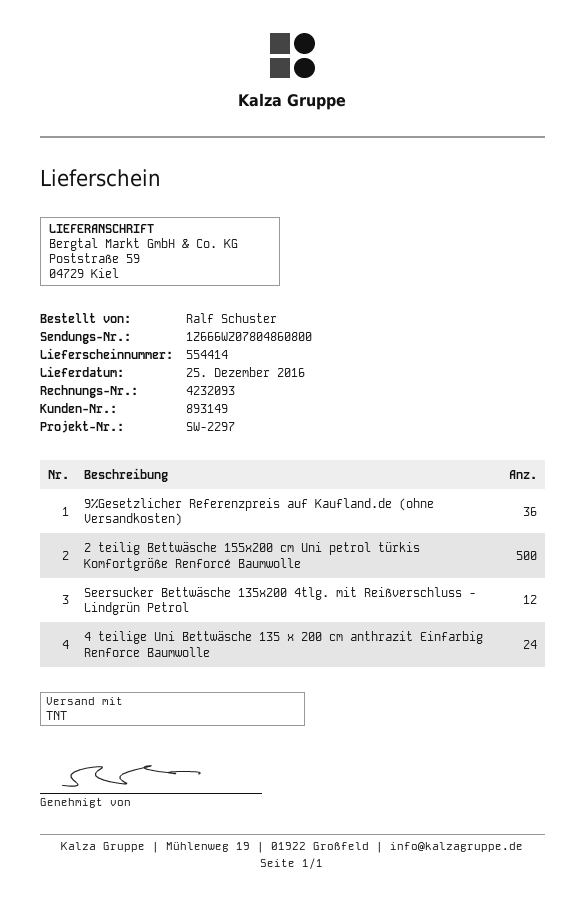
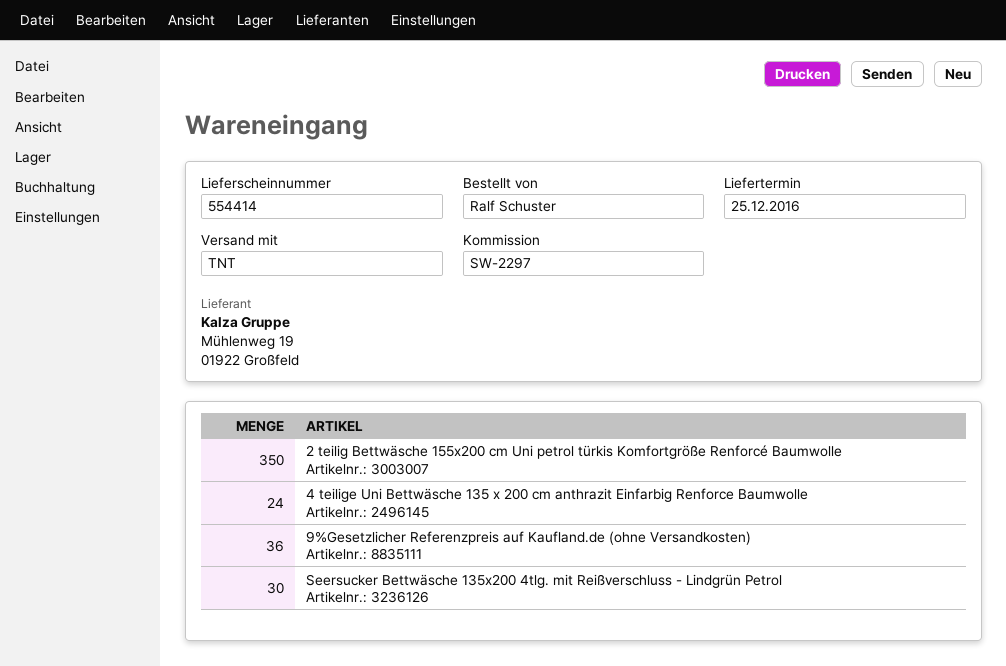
2 teilig Bettwäsche 155x200 cm Uni petrol türkis Komfortgröße Renforcé Baumwolle: 500 -> 350
Seersucker Bettwäsche 135x200 4tlg. mit Reißverschluss - Lindgrün Petrol: 12 -> 30

